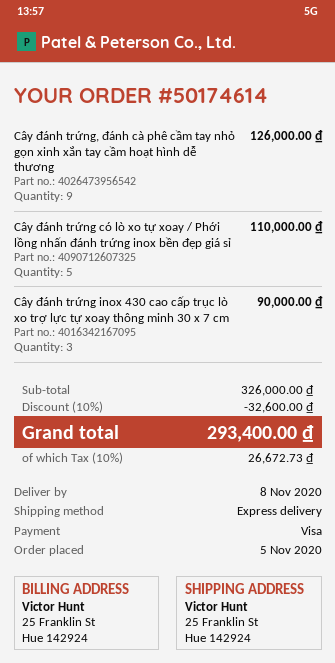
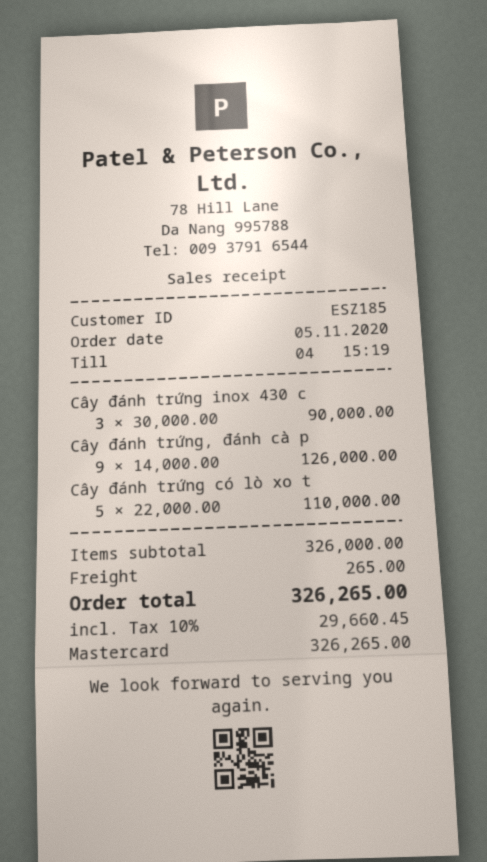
payment method: Visa -> Mastercard
discount: 10% = 32600.00 -> none
shipping: none -> 265.00
tax: 10% = 26672.73 -> 10% = 29660.45
total: 293400.00 -> 326265.00

